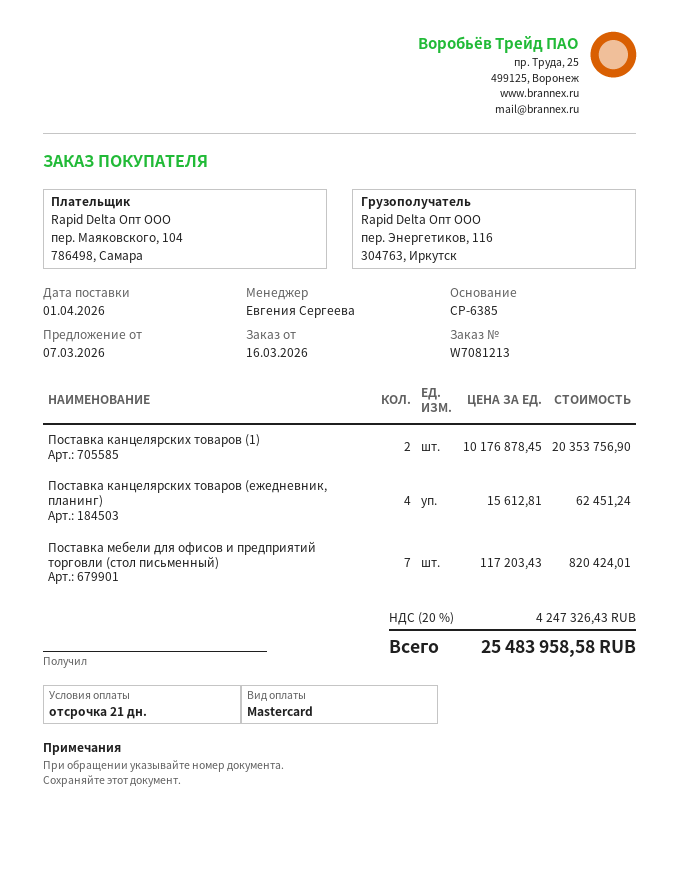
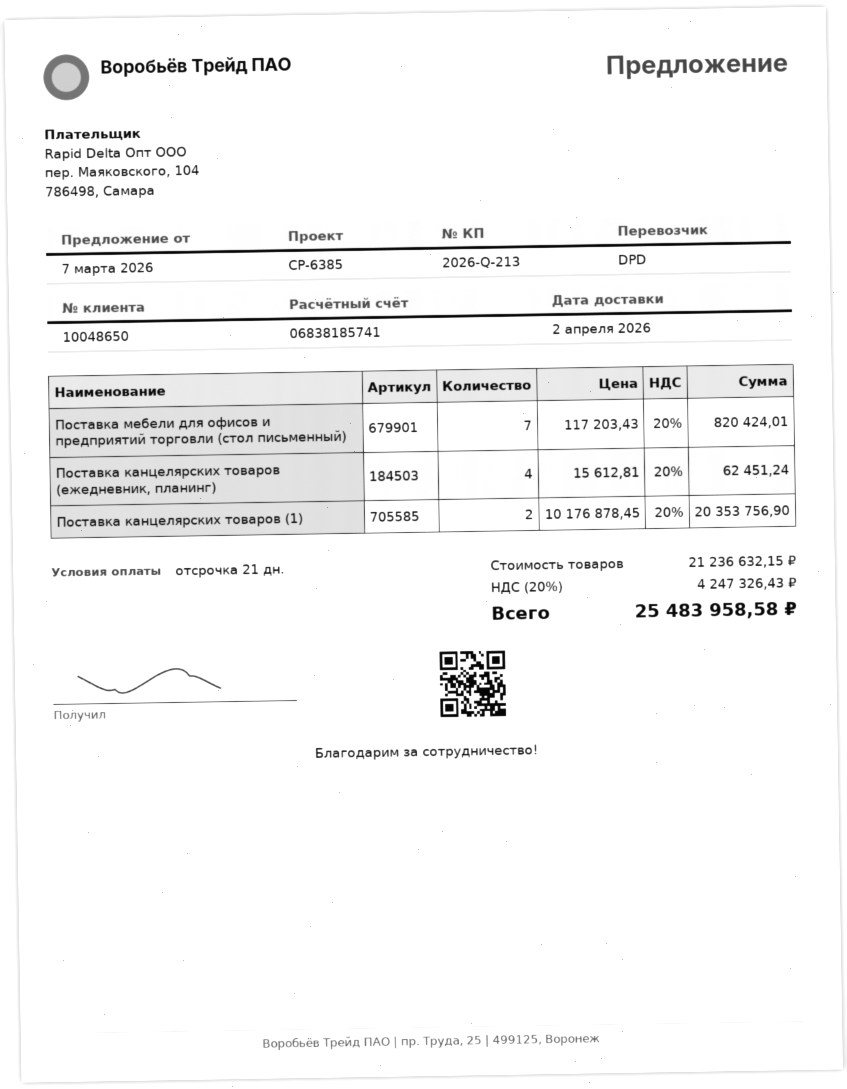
delivery date: 2026-04-01 -> 2026-04-02

